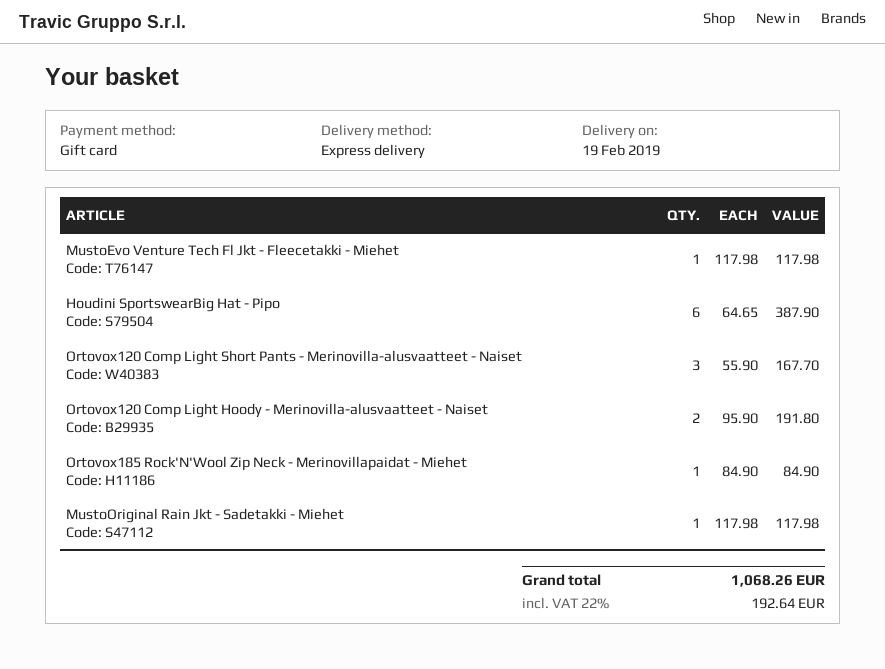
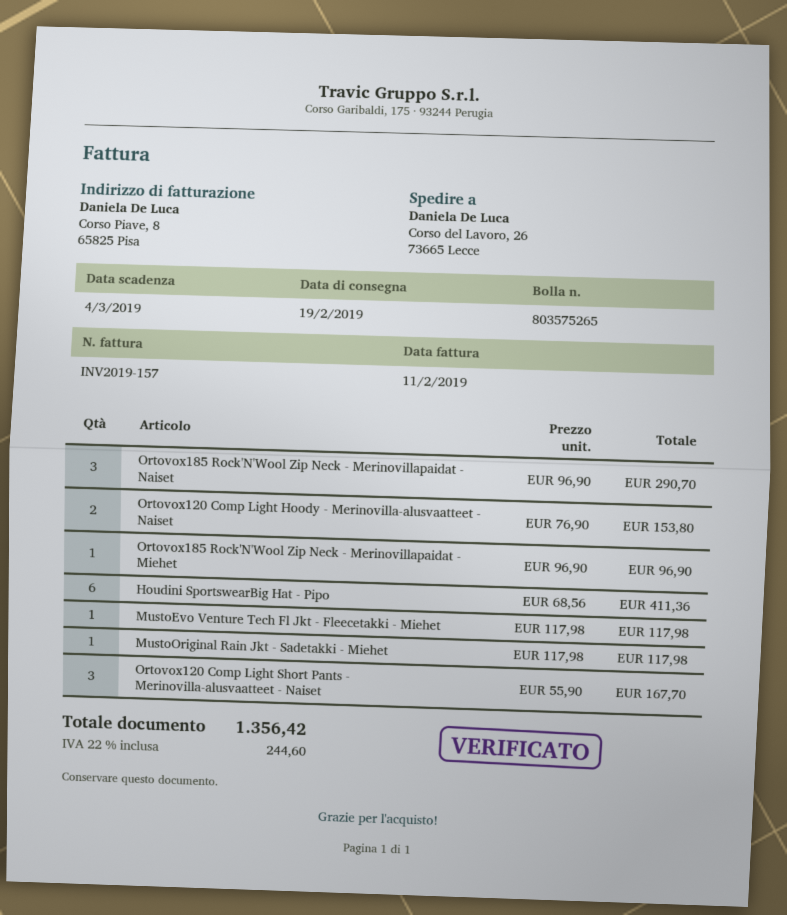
Houdini SportswearBig Hat - Pipo: 6 x 64.65 = 387.90 -> 6 x 68.56 = 411.36
Ortovox120 Comp Light Hoody - Merinovilla-alusvaatteet - Naiset: 2 x 95.90 = 191.80 -> 2 x 76.90 = 153.80
Ortovox185 Rock'N'Wool Zip Neck - Merinovillapaidat - Miehet: 1 x 84.90 = 84.90 -> 1 x 96.90 = 96.90
Ortovox185 Rock'N'Wool Zip Neck - Merinovillapaidat - Naiset: none -> 3 x 96.90 = 290.70
tax: 22% = 192.64 -> 22% = 244.60
total: 1068.26 -> 1356.42

